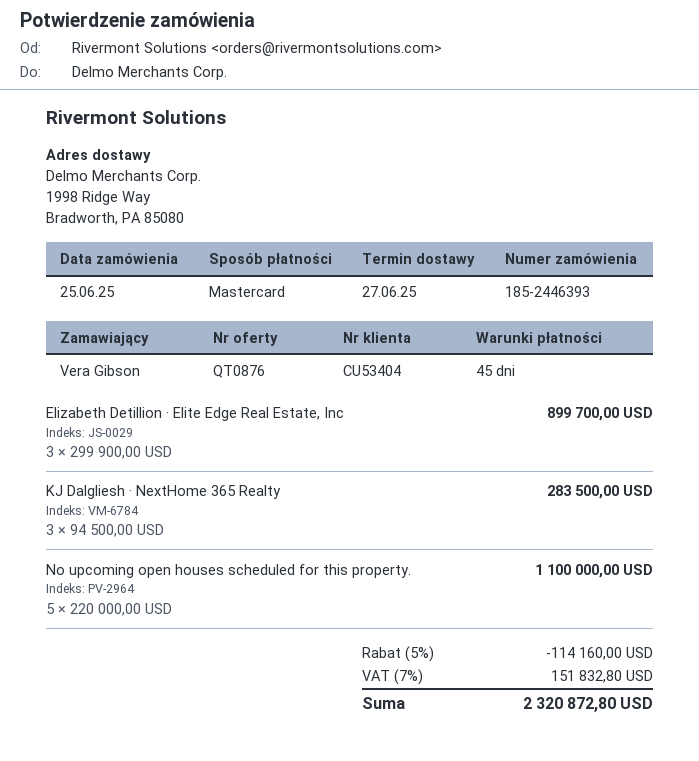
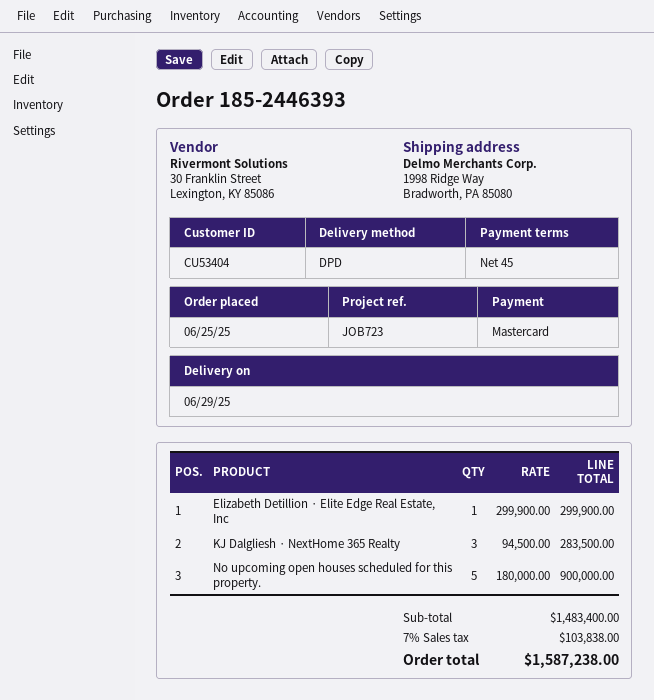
delivery date: 2025-06-27 -> 2025-06-29
Elizabeth Detillion · Elite Edge Real Estate, Inc: 3 x 299900.00 = 899700.00 -> 1 x 299900.00 = 299900.00
No upcoming open houses scheduled for this property.: 5 x 220000.00 = 1100000.00 -> 5 x 180000.00 = 900000.00
discount: 5% = 114160.00 -> none
tax: 7% = 151832.80 -> 7% = 103838.00
total: 2320872.80 -> 1587238.00

